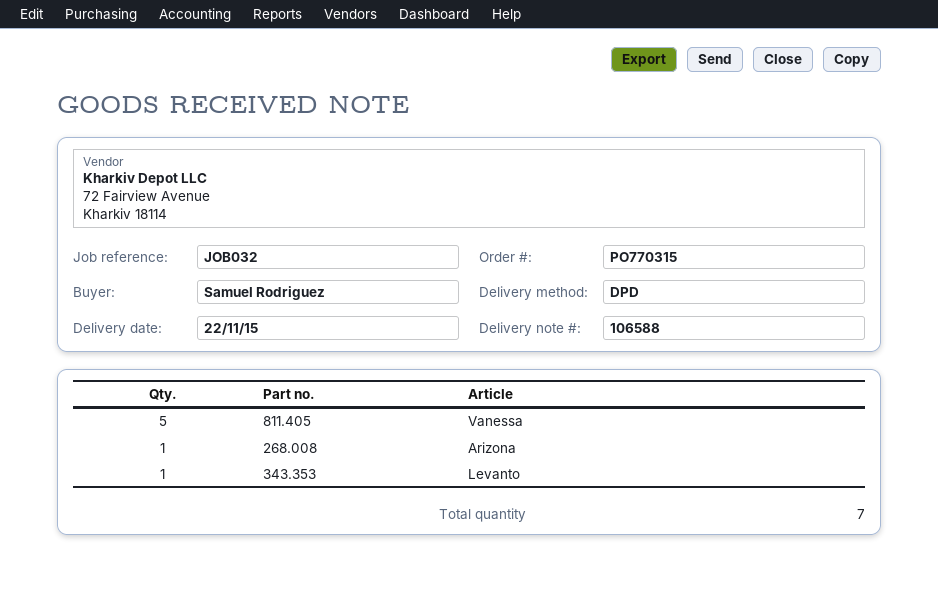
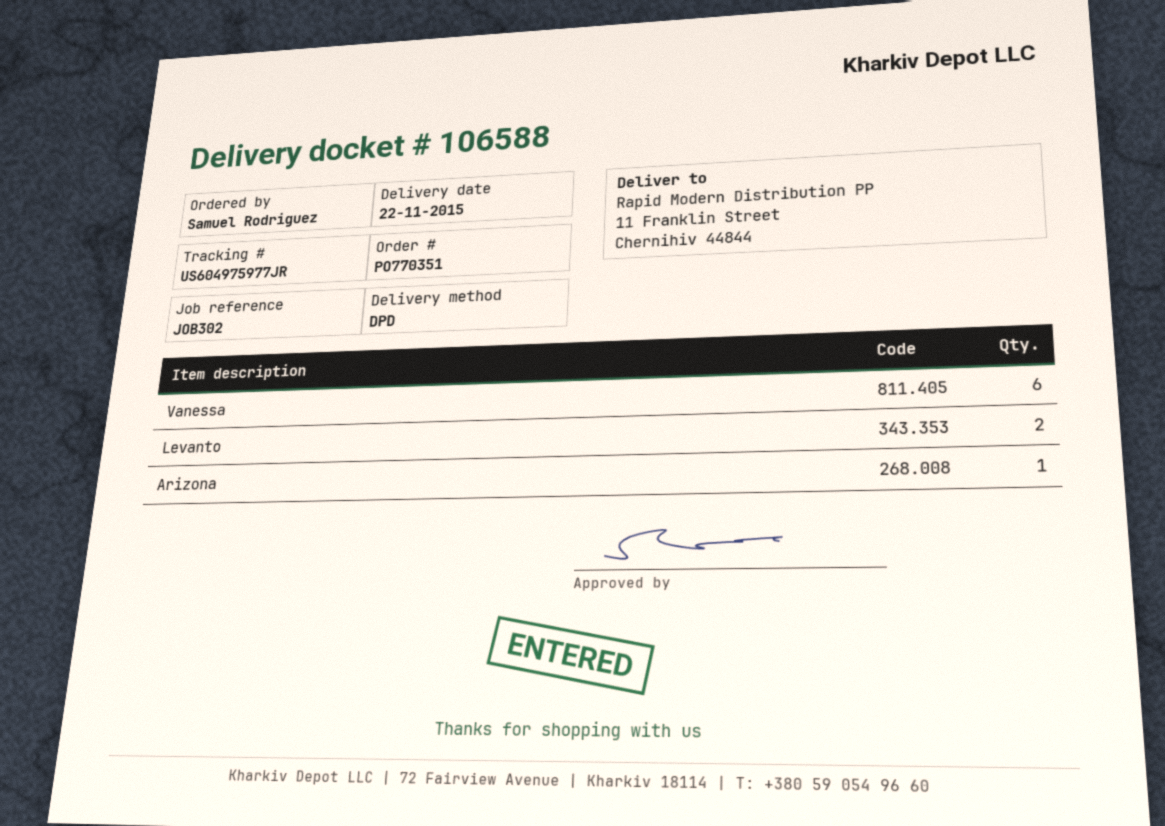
order number: PO770315 -> PO770351
reference: JOB032 -> JOB302
Vanessa: 5 -> 6
Levanto: 1 -> 2

